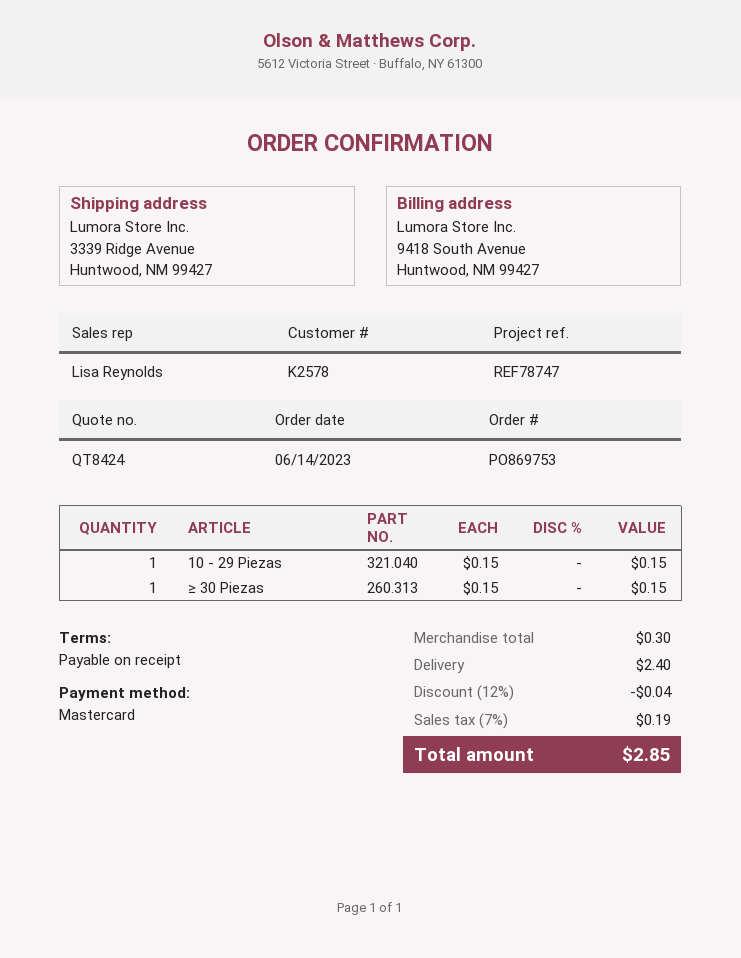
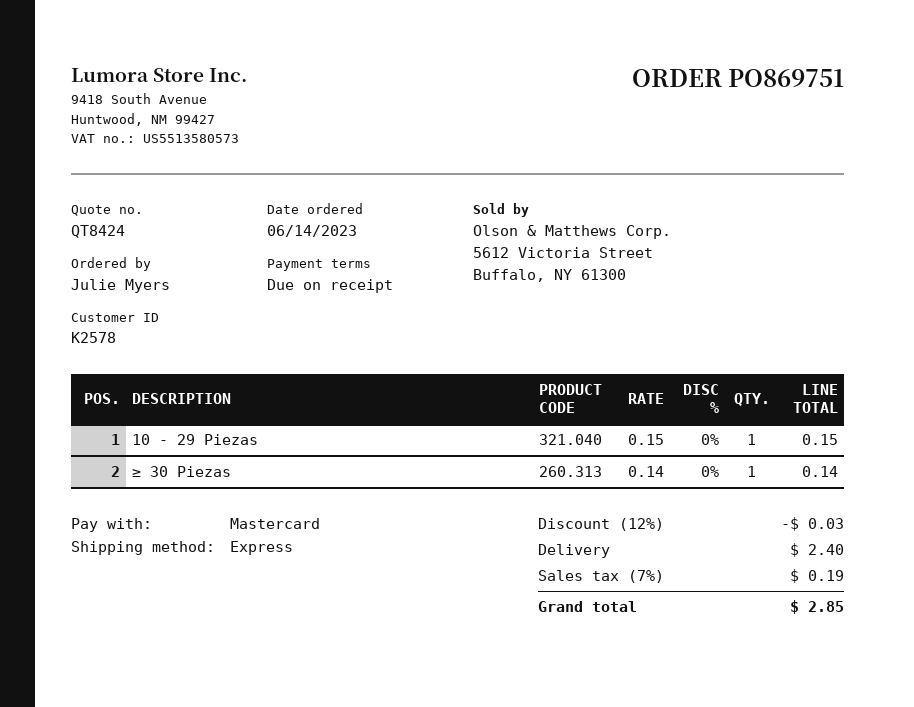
order number: PO869753 -> PO869751
≥ 30 Piezas: 1 x 0.15 = 0.15 -> 1 x 0.14 = 0.14
discount: 12% = 0.04 -> 12% = 0.03

